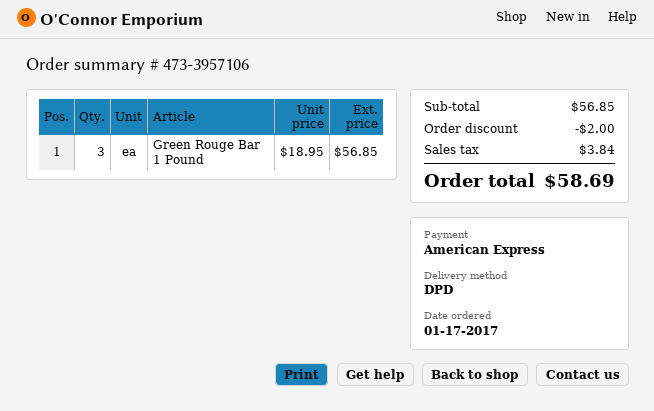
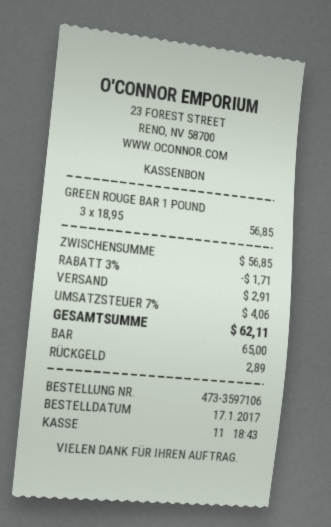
order number: 473-3957106 -> 473-3597106
payment method: American Express -> cash
discount: 2.00 -> 1.71
shipping: none -> 2.91
tax: 3.84 -> 4.06
total: 58.69 -> 62.11

